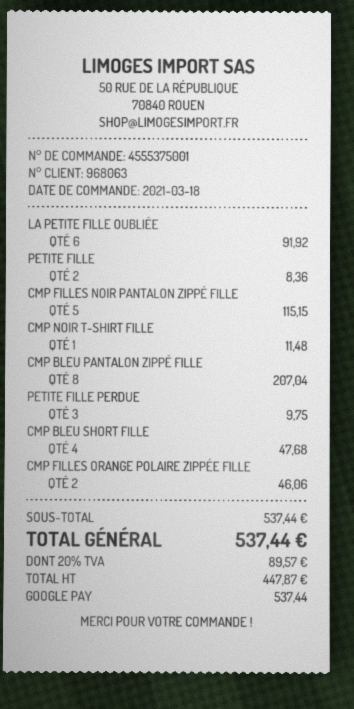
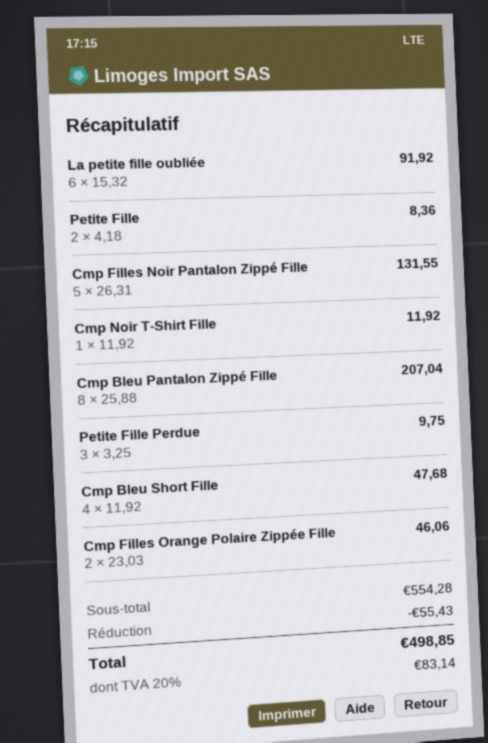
CMP FILLES NOIR PANTALON ZIPPÉ FILLE: 5 for 115.15 -> 5 for 131.55
CMP NOIR T-SHIRT FILLE: 1 for 11.48 -> 1 for 11.92
subtotal: 537.44 -> 554.28
discount: none -> 55.43
tax: 20% = 89.57 -> 20% = 83.14
total: 537.44 -> 498.85

